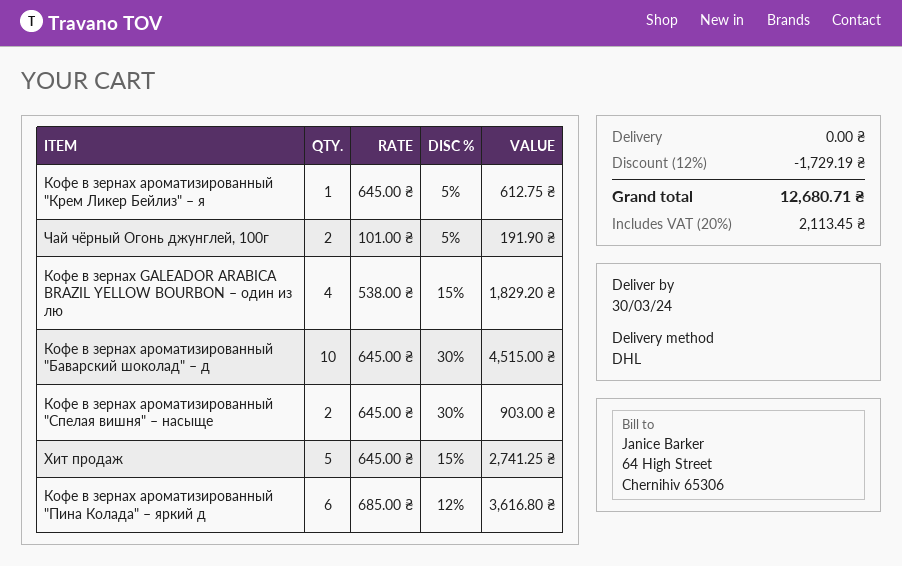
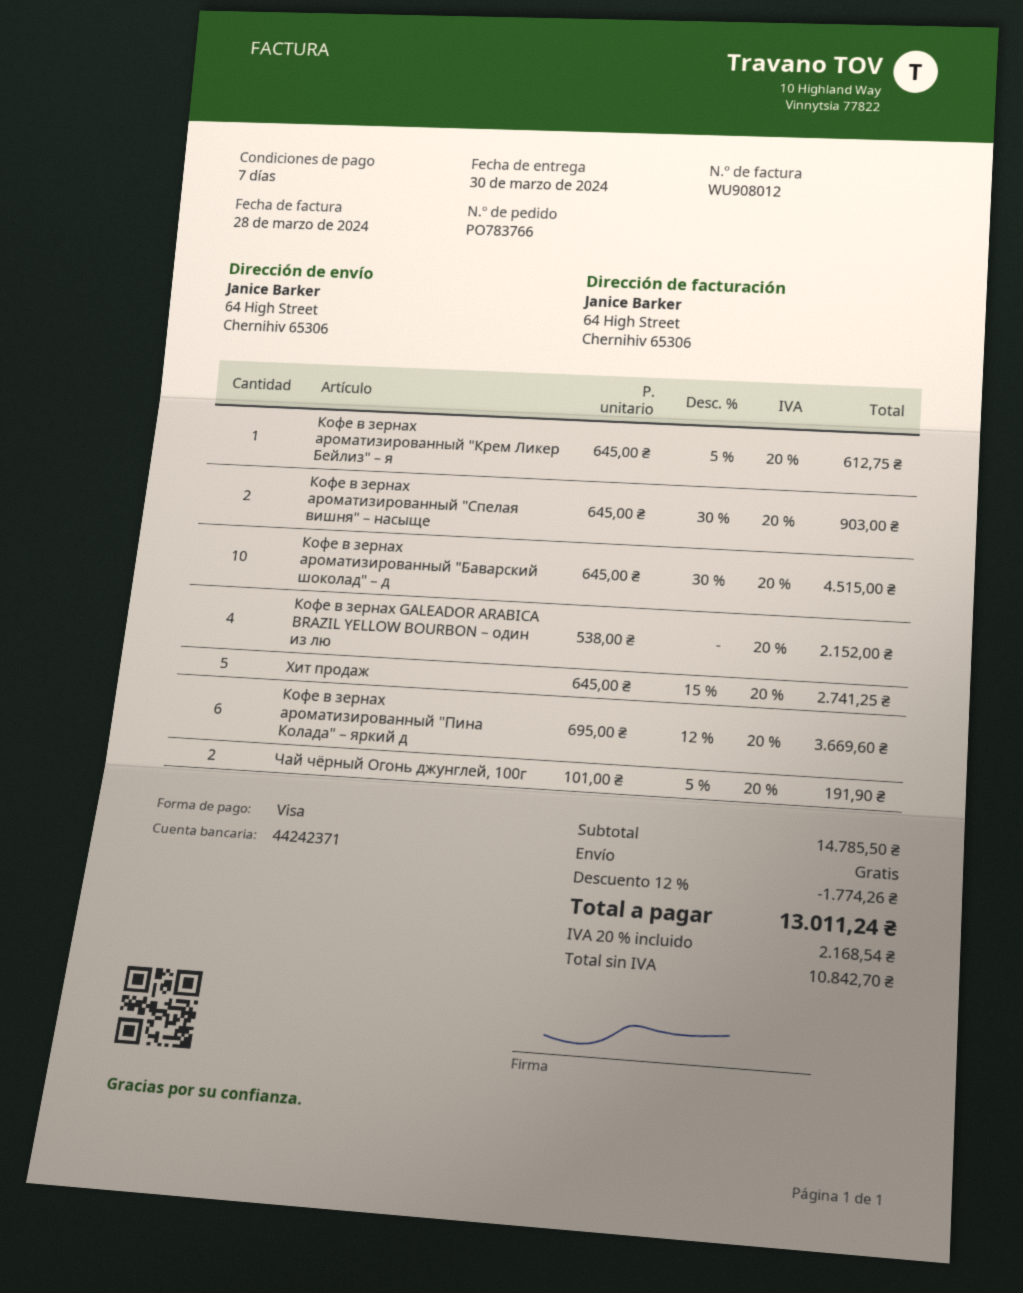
Кофе в зернах GALEADOR ARABICA BRAZIL YELLOW BOURBON – один из лю: 4 x 538.00 - 15% = 1829.20 -> 4 x 538.00 = 2152.00
Кофе в зернах ароматизированный "Пина Колада" – яркий д: 6 x 685.00 - 12% = 3616.80 -> 6 x 695.00 - 12% = 3669.60
discount: 12% = 1729.19 -> 12% = 1774.26
tax: 20% = 2113.45 -> 20% = 2168.54
total: 12680.71 -> 13011.24

